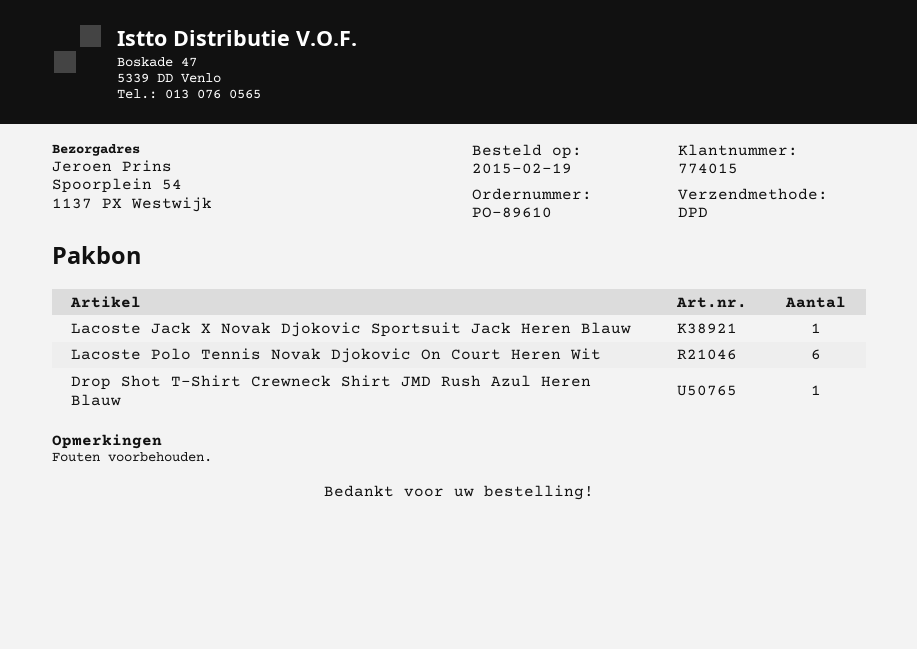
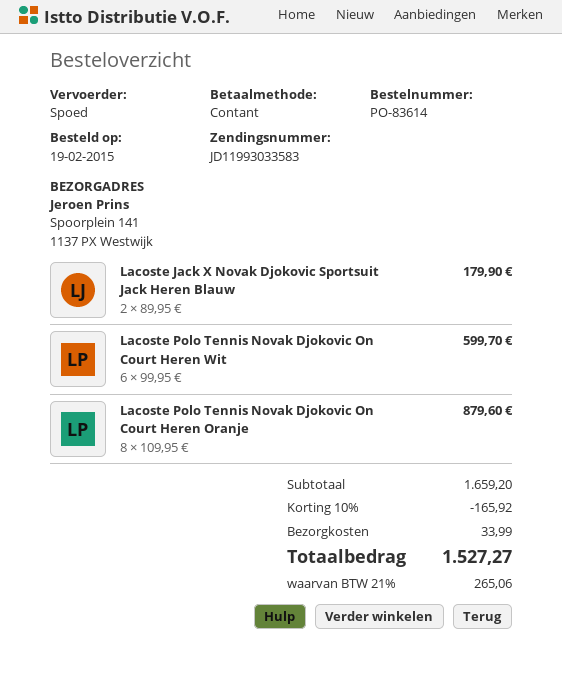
order number: PO-89610 -> PO-83614
shipping method: DPD -> express
ship to: Spoorplein 54, 1137 PX Westwijk -> Spoorplein 141, 1137 PX Westwijk
Lacoste Jack X Novak Djokovic Sportsuit Jack Heren Blauw: 1 -> 2
Drop Shot T-Shirt Crewneck Shirt JMD Rush Azul Heren Blauw: 1 -> none
Lacoste Polo Tennis Novak Djokovic On Court Heren Oranje: none -> 8

